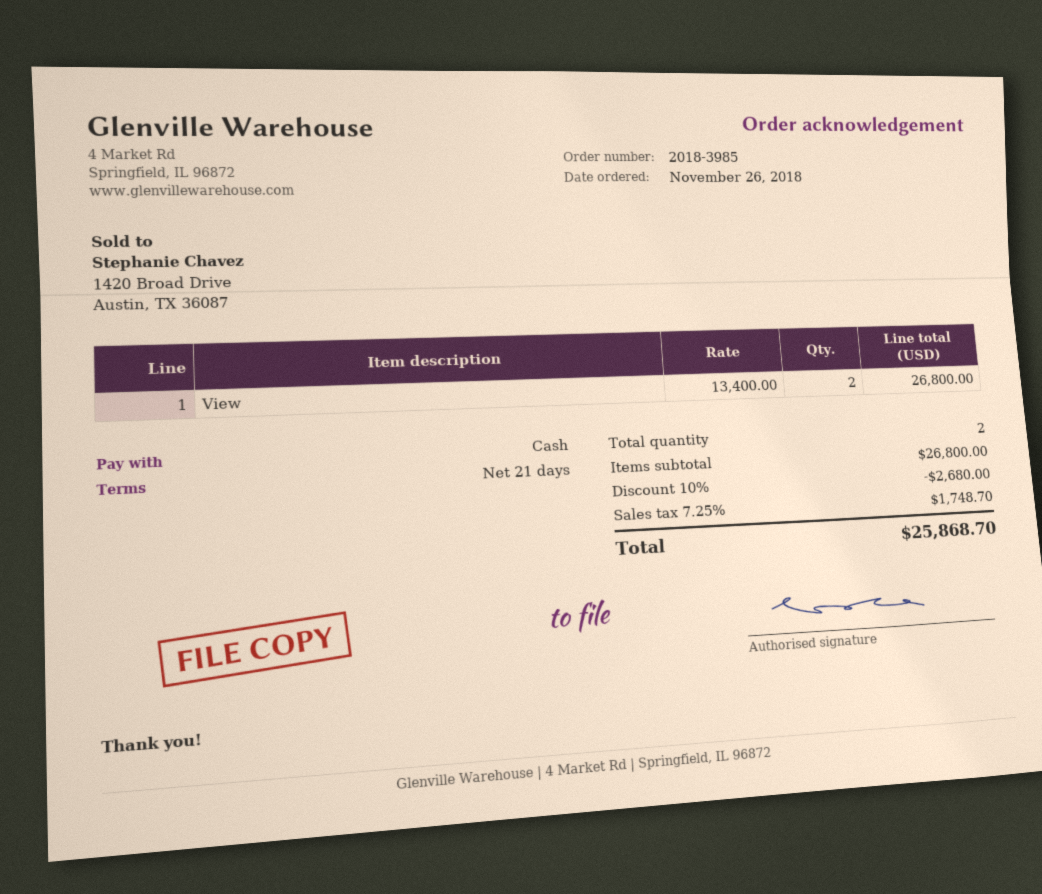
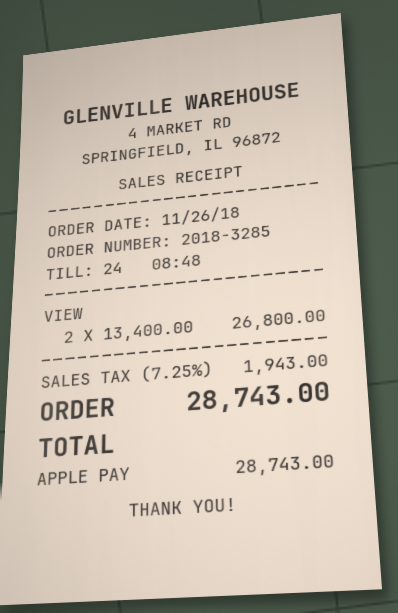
order number: 2018-3985 -> 2018-3285
payment method: cash -> Apple Pay
discount: 10% = 2680.00 -> none
tax: 7.25% = 1748.70 -> 7.25% = 1943.00
total: 25868.70 -> 28743.00

